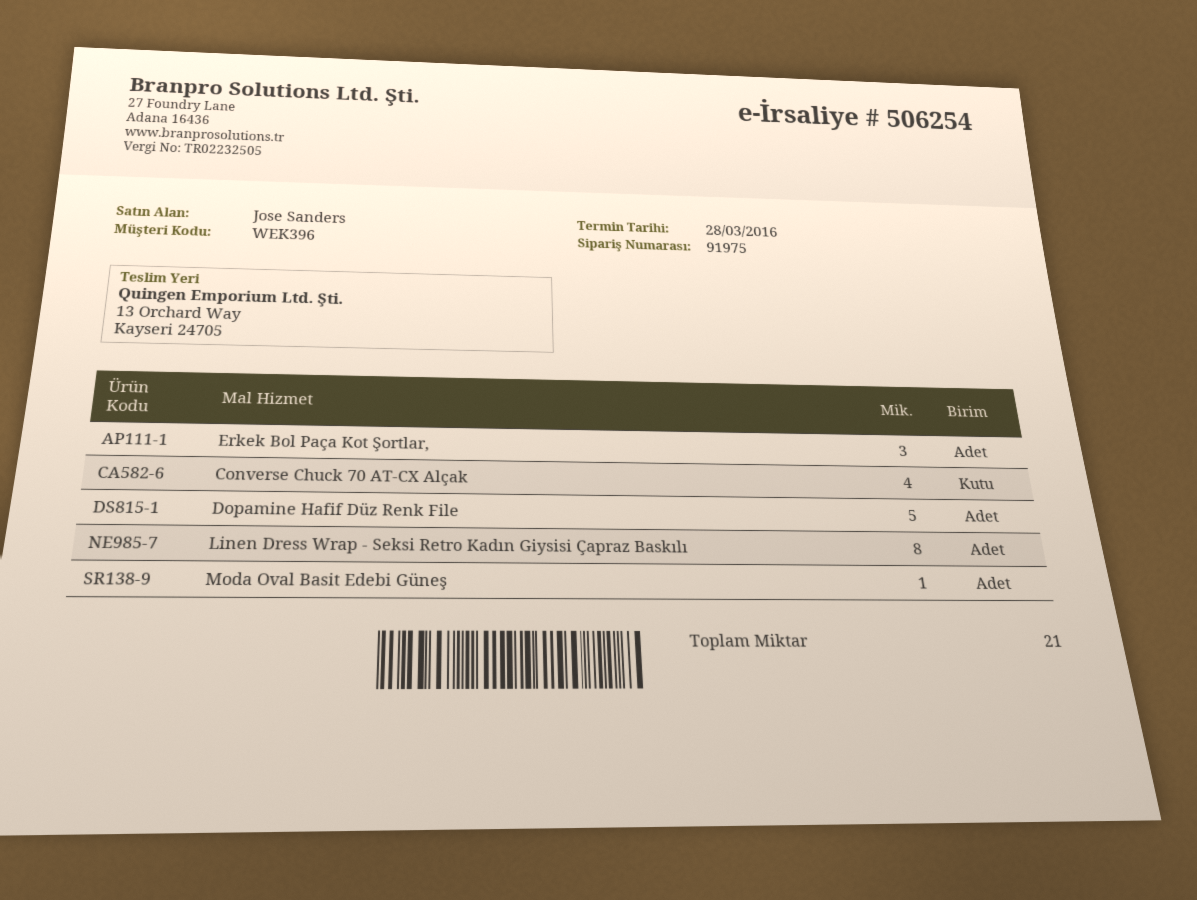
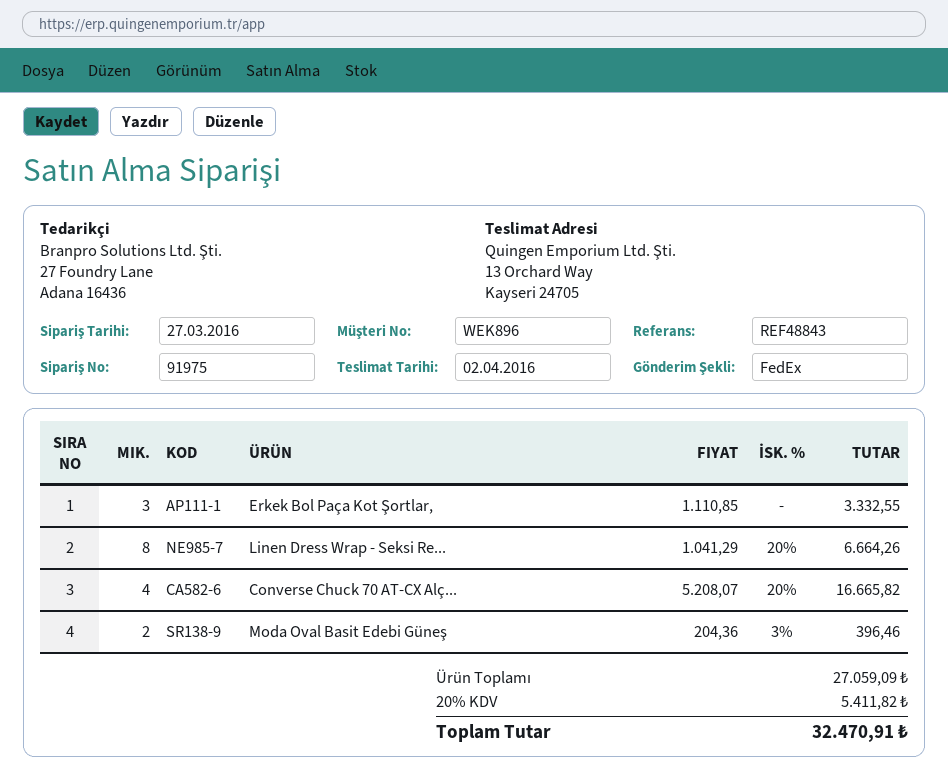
delivery date: 2016-03-28 -> 2016-04-02
customer number: WEK396 -> WEK896
Dopamine Hafif Düz Renk File: 5 -> none
Moda Oval Basit Edebi Güneş: 1 -> 2

